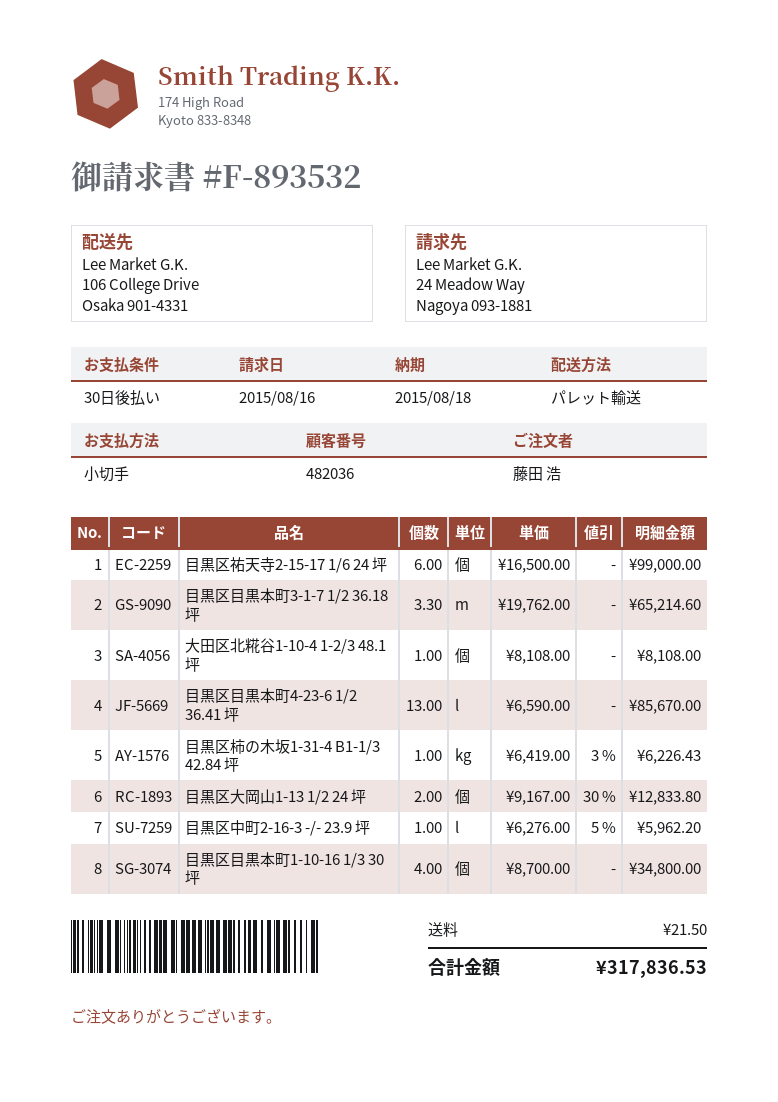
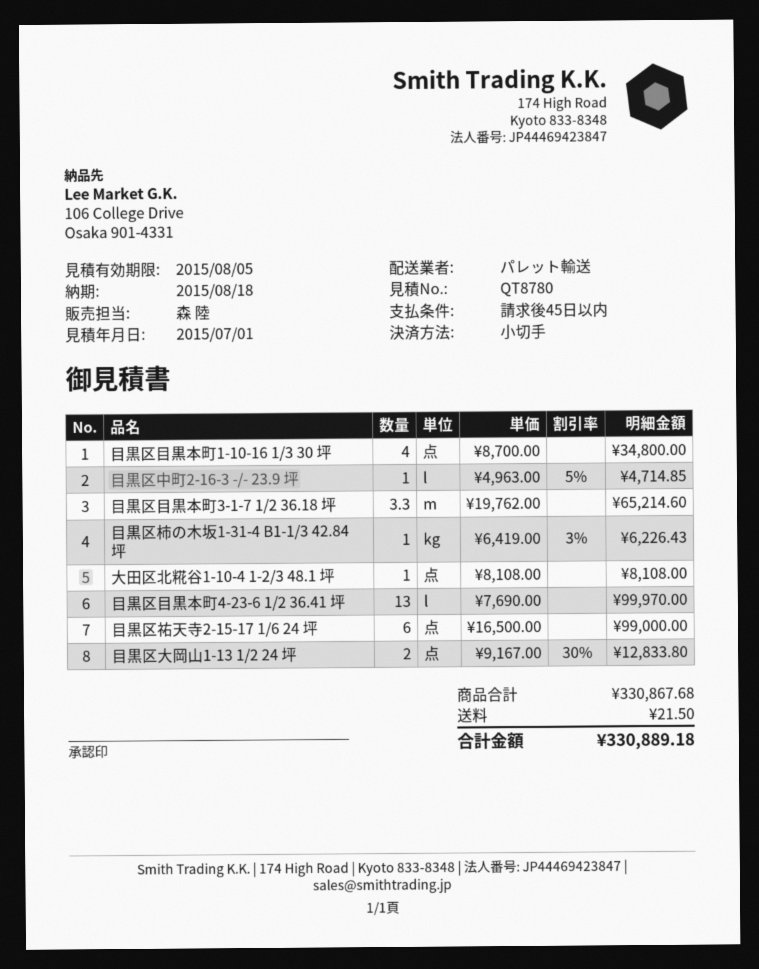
payment terms: 30 days -> 45 days
目黒区目黒本町4-23-6 1/2 36.41 坪: 13 x 6590.00 = 85670.00 -> 13 x 7690.00 = 99970.00
目黒区中町2-16-3 -/- 23.9 坪: 1 x 6276.00 - 5% = 5962.20 -> 1 x 4963.00 - 5% = 4714.85
total: 317836.53 -> 330889.18

